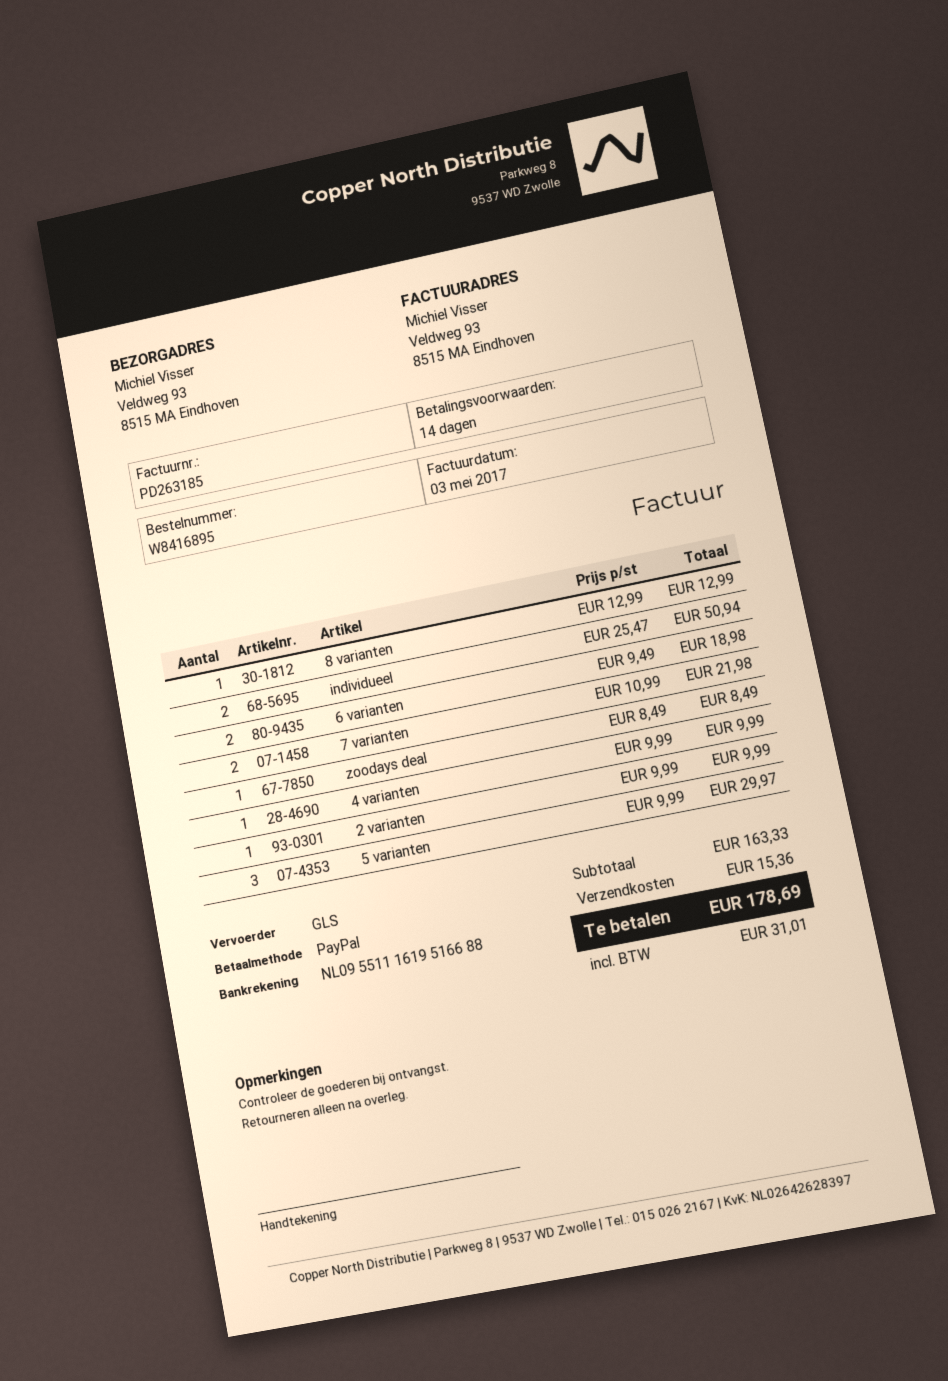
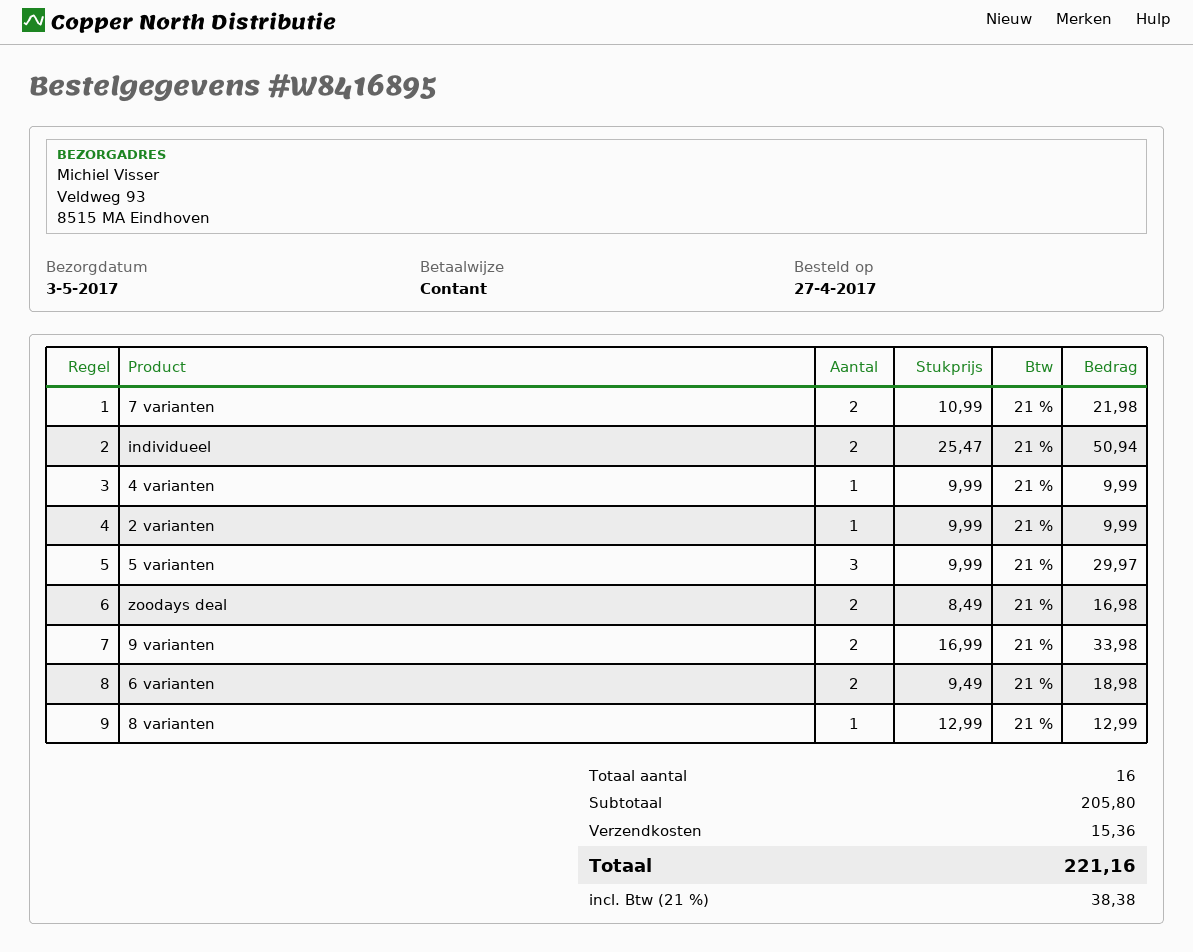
payment method: PayPal -> cash
zoodays deal: 1 x 8.49 = 8.49 -> 2 x 8.49 = 16.98
9 varianten: none -> 2 x 16.99 = 33.98
subtotal: 163.33 -> 205.80
tax: 31.01 -> 38.38
total: 178.69 -> 221.16

